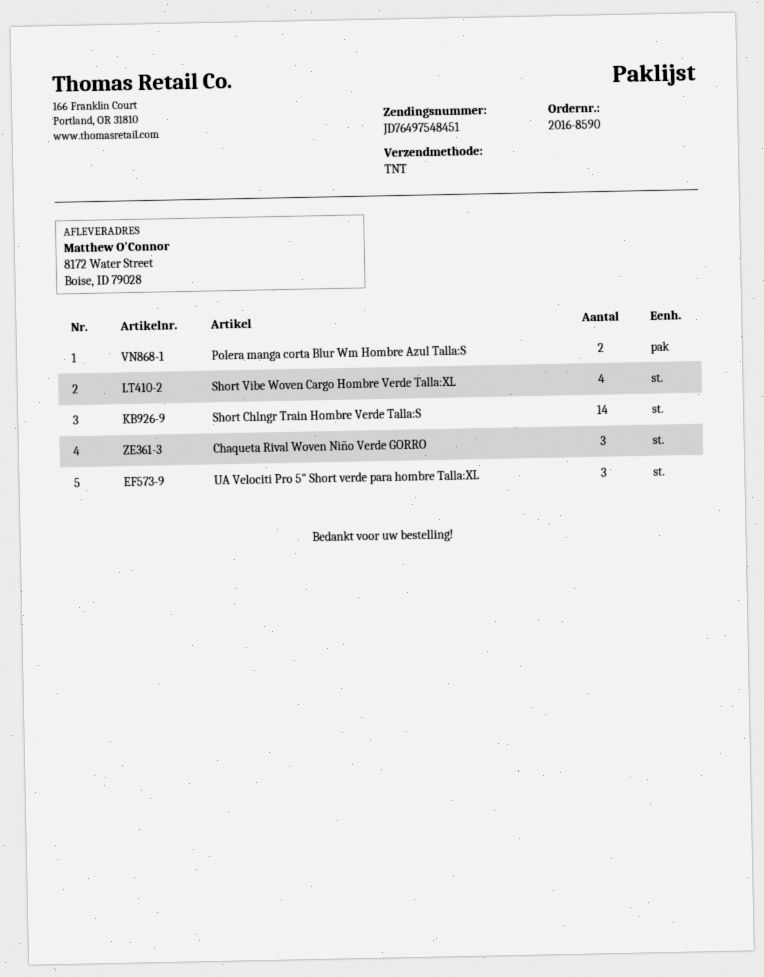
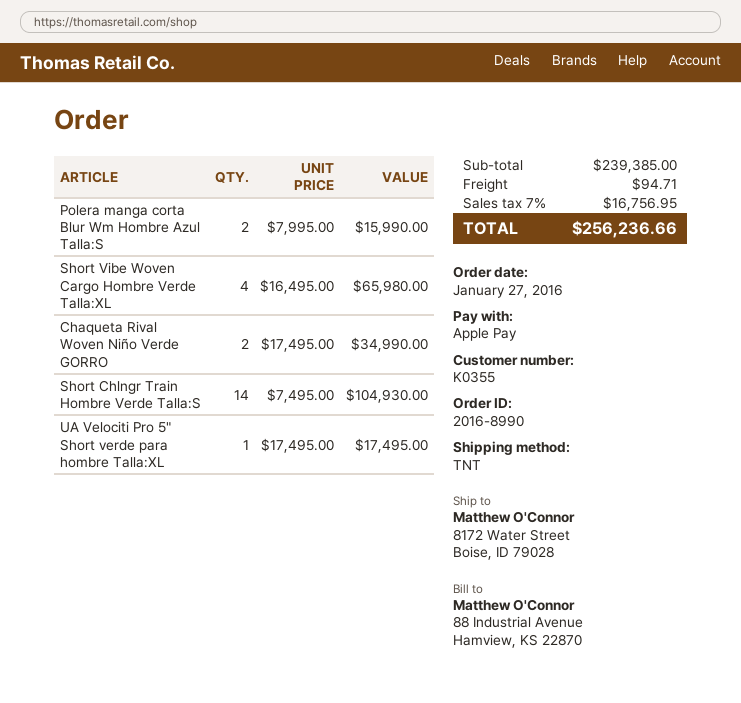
order number: 2016-8590 -> 2016-8990
Chaqueta Rival Woven Niño Verde GORRO: 3 -> 2
UA Velociti Pro 5" Short verde para hombre Talla:XL: 3 -> 1

